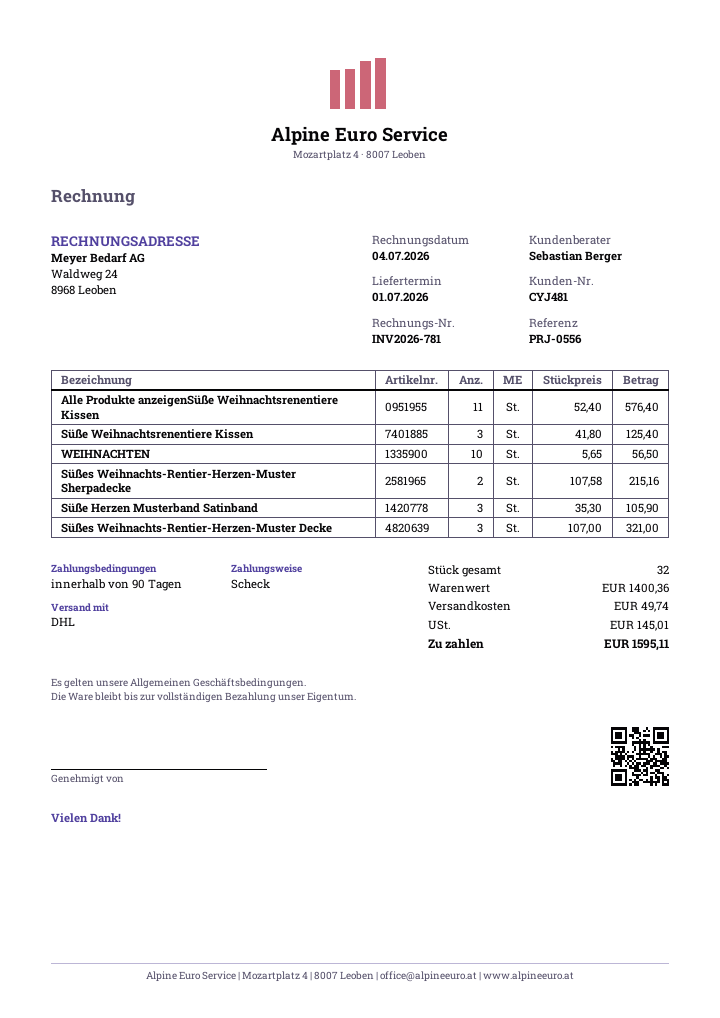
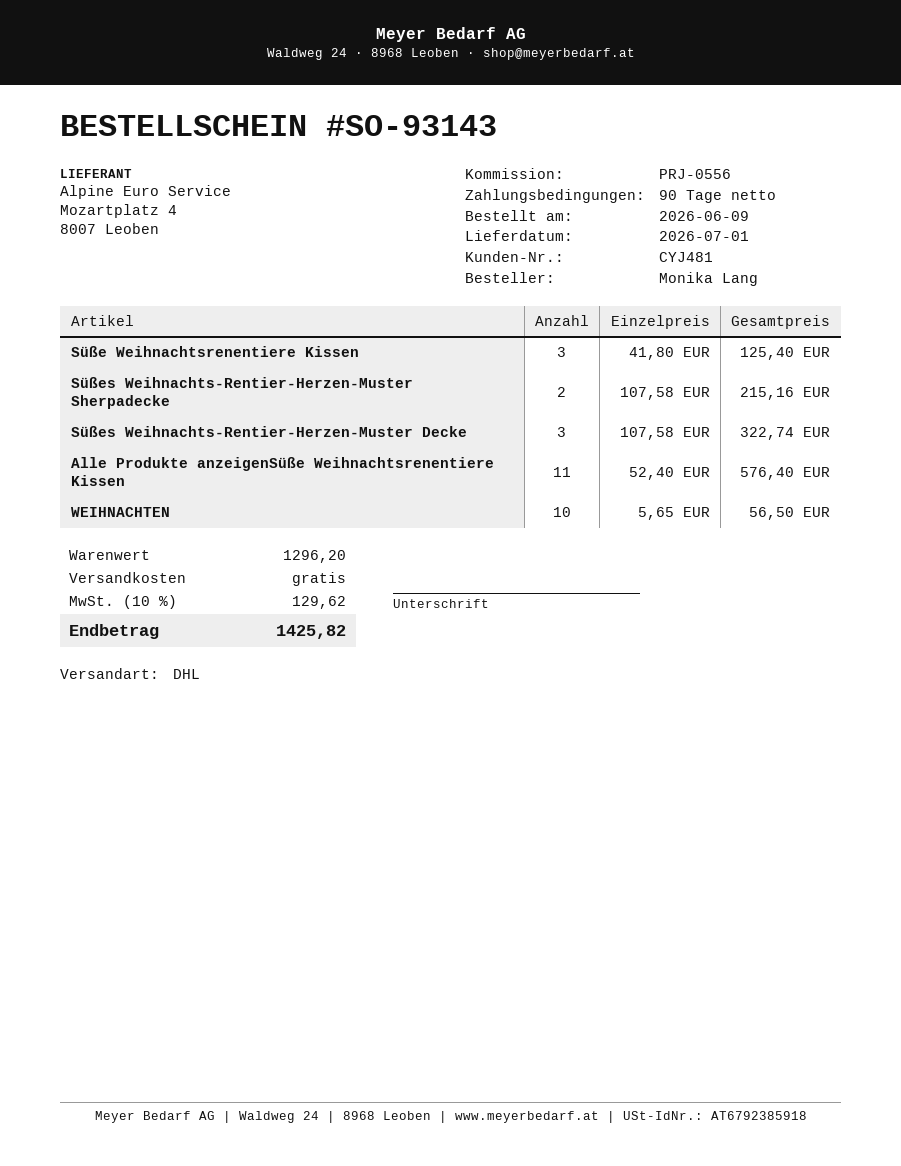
Süße Herzen Musterband Satinband: 3 x 35.30 = 105.90 -> none
Süßes Weihnachts-Rentier-Herzen-Muster Decke: 3 x 107.00 = 321.00 -> 3 x 107.58 = 322.74
subtotal: 1400.36 -> 1296.20
shipping: 49.74 -> 0.00
tax: 145.01 -> 129.62
total: 1595.11 -> 1425.82

